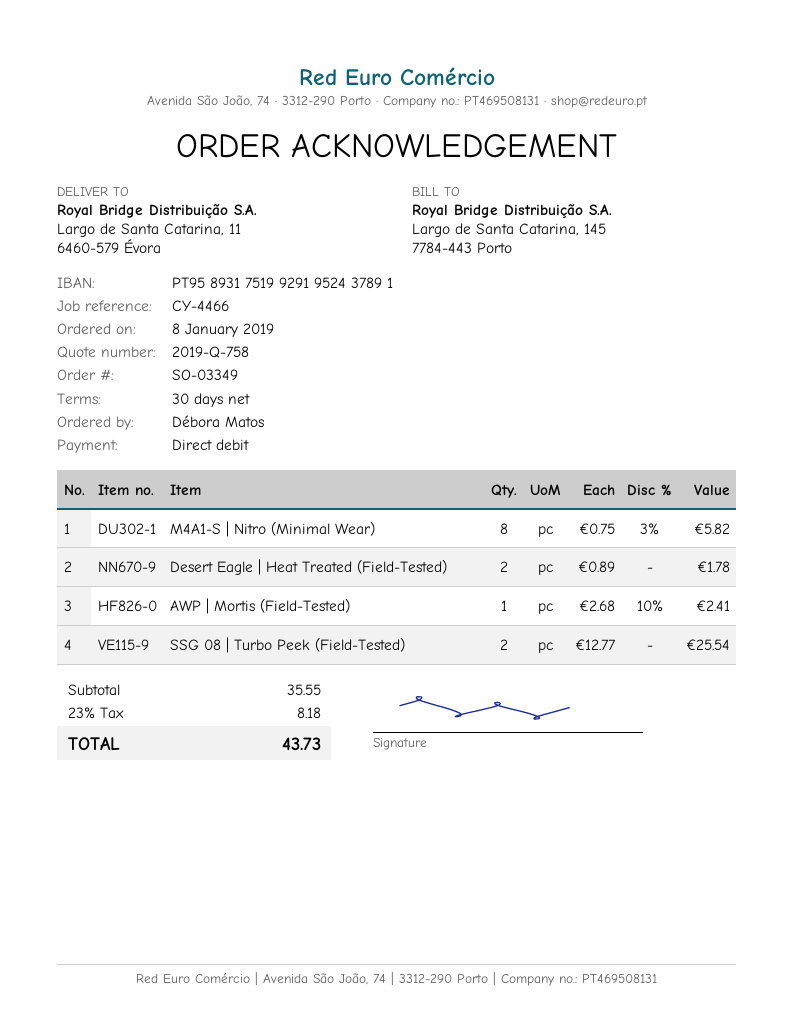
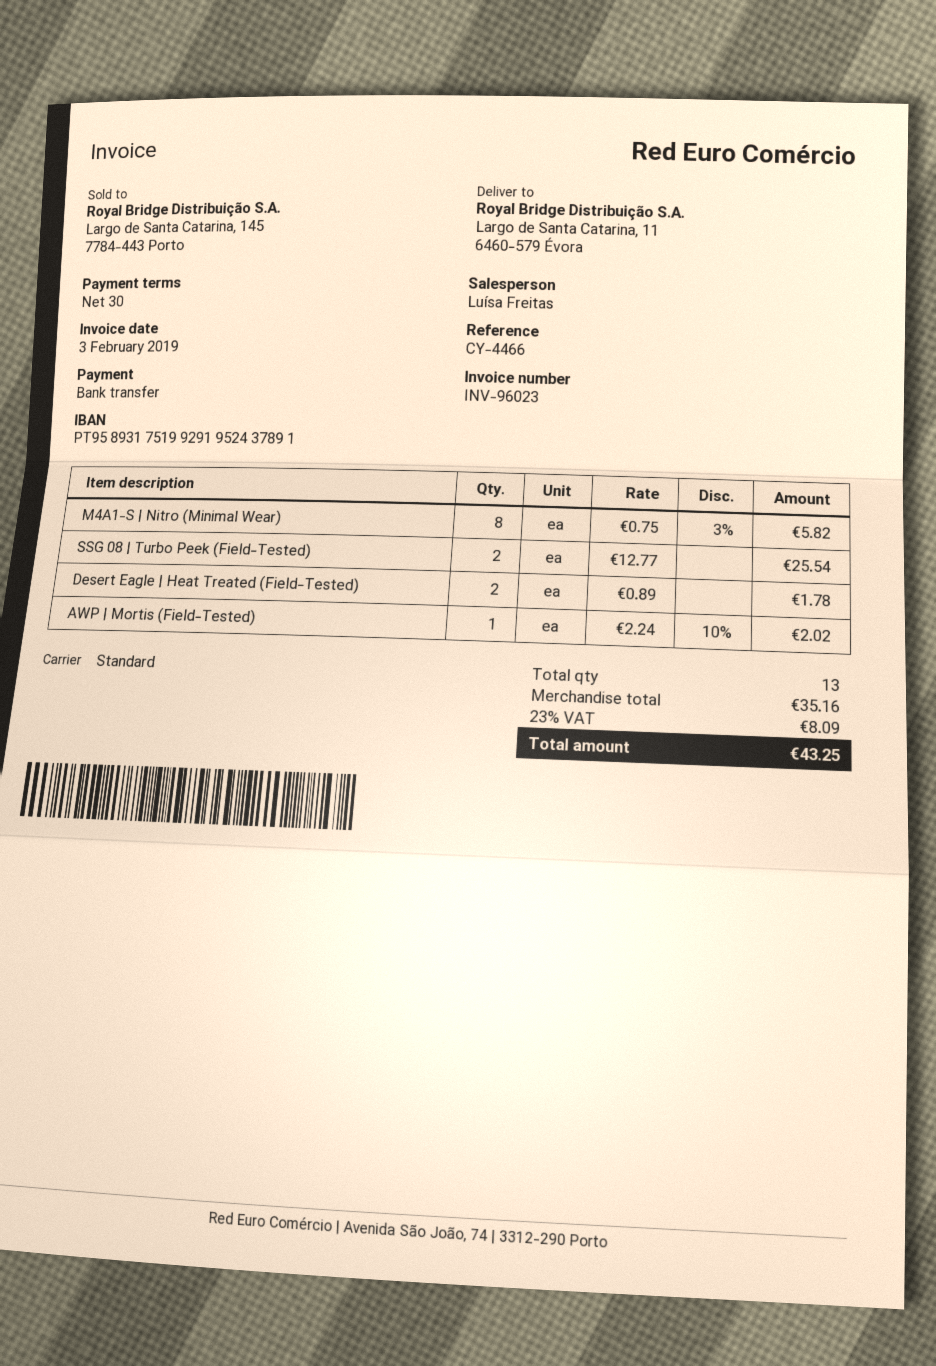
payment method: direct debit -> bank transfer
AWP | Mortis (Field-Tested): 1 x 2.68 - 10% = 2.41 -> 1 x 2.24 - 10% = 2.02
subtotal: 35.55 -> 35.16
tax: 23% = 8.18 -> 23% = 8.09
total: 43.73 -> 43.25

